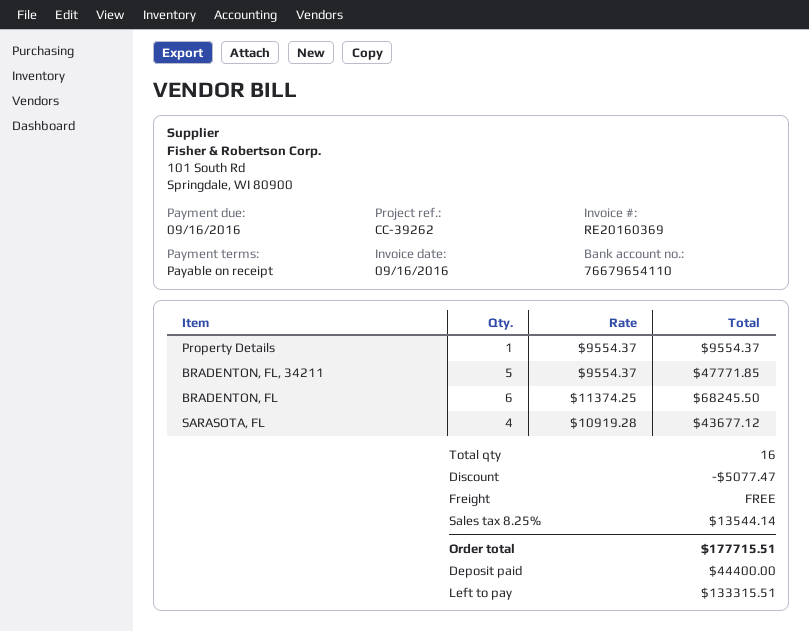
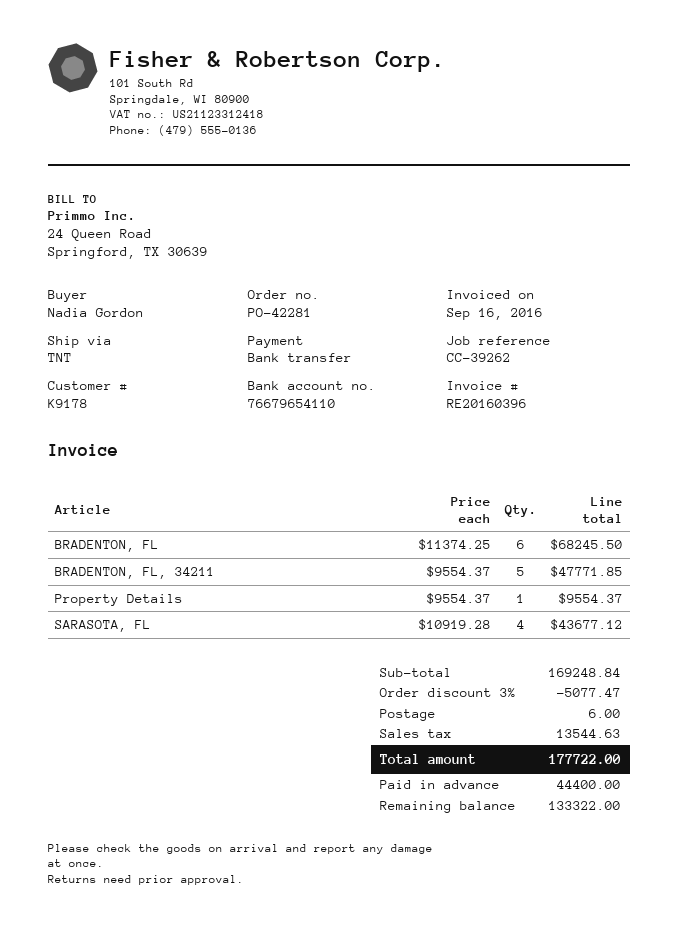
invoice number: RE20160369 -> RE20160396
shipping: 0.00 -> 6.00
tax: 13544.14 -> 13544.63
total: 177715.51 -> 177722.00
balance: 133315.51 -> 133322.00

